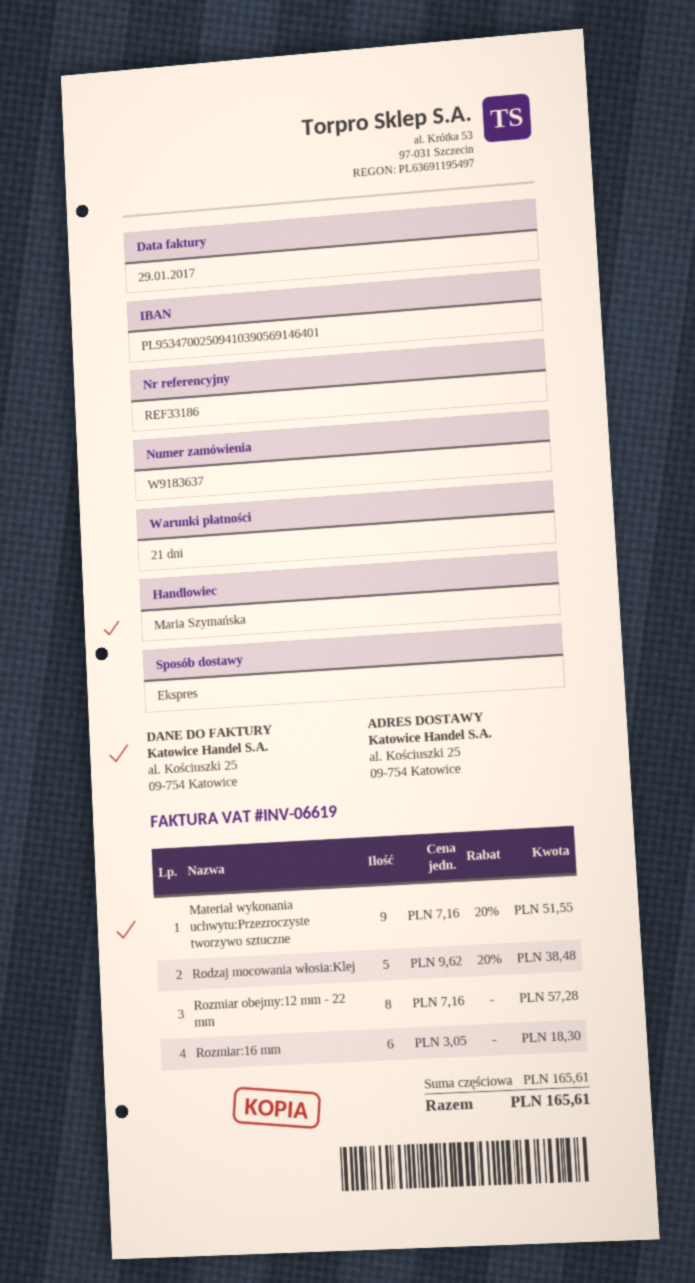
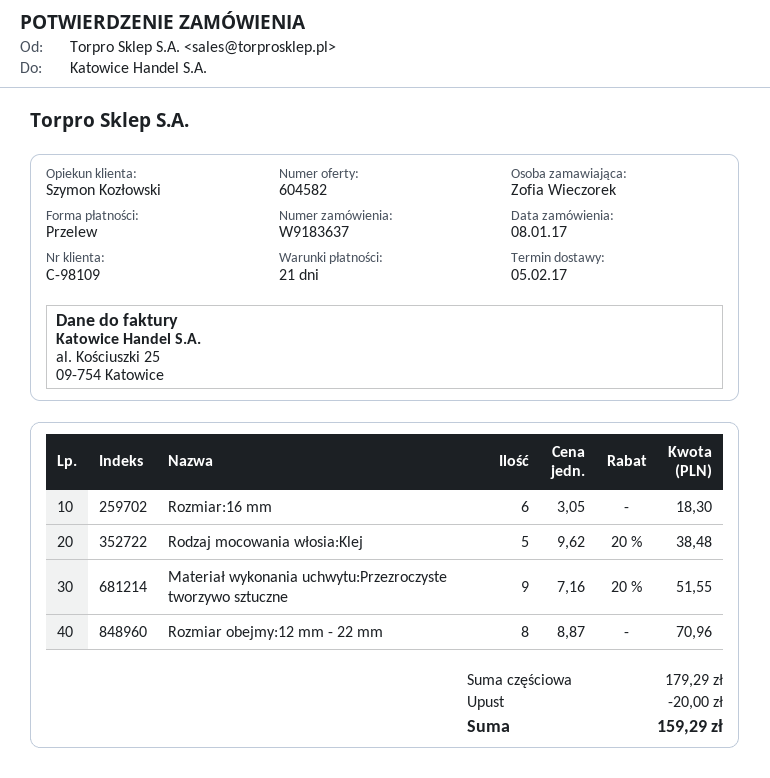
sales rep: Maria Szymańska -> Szymon Kozłowski
Rozmiar obejmy:12 mm - 22 mm: 8 x 7.16 = 57.28 -> 8 x 8.87 = 70.96
subtotal: 165.61 -> 179.29
discount: none -> 20.00
total: 165.61 -> 159.29

